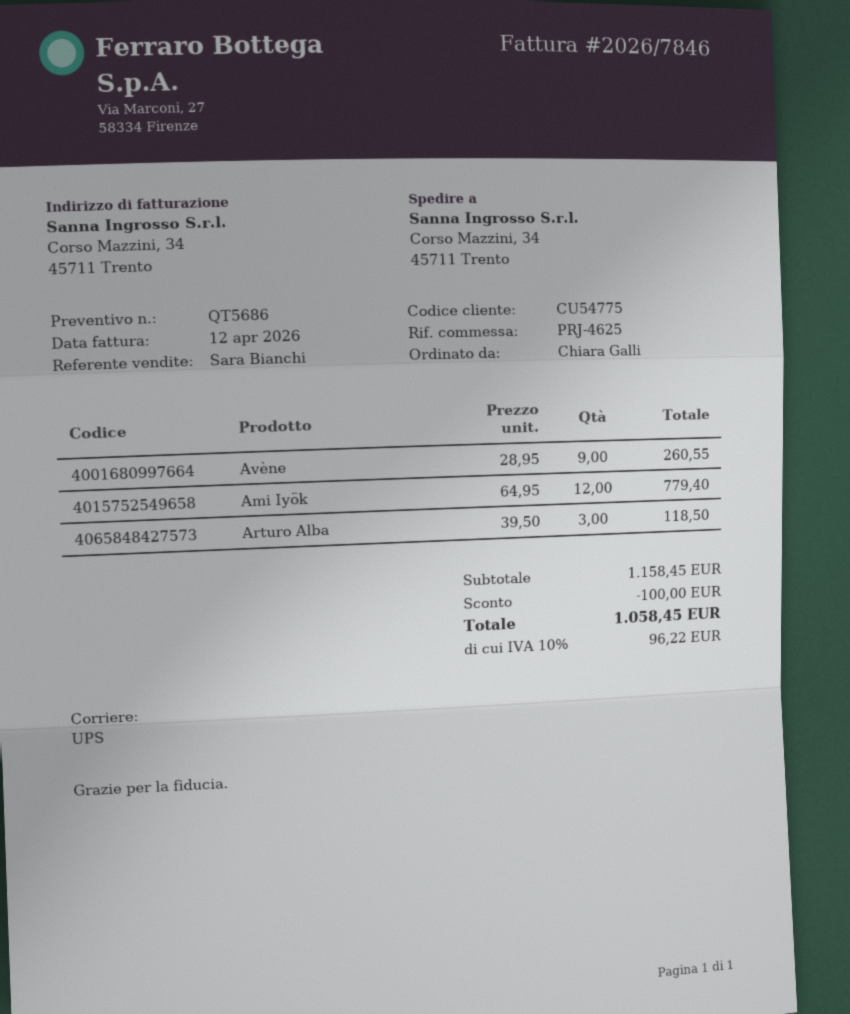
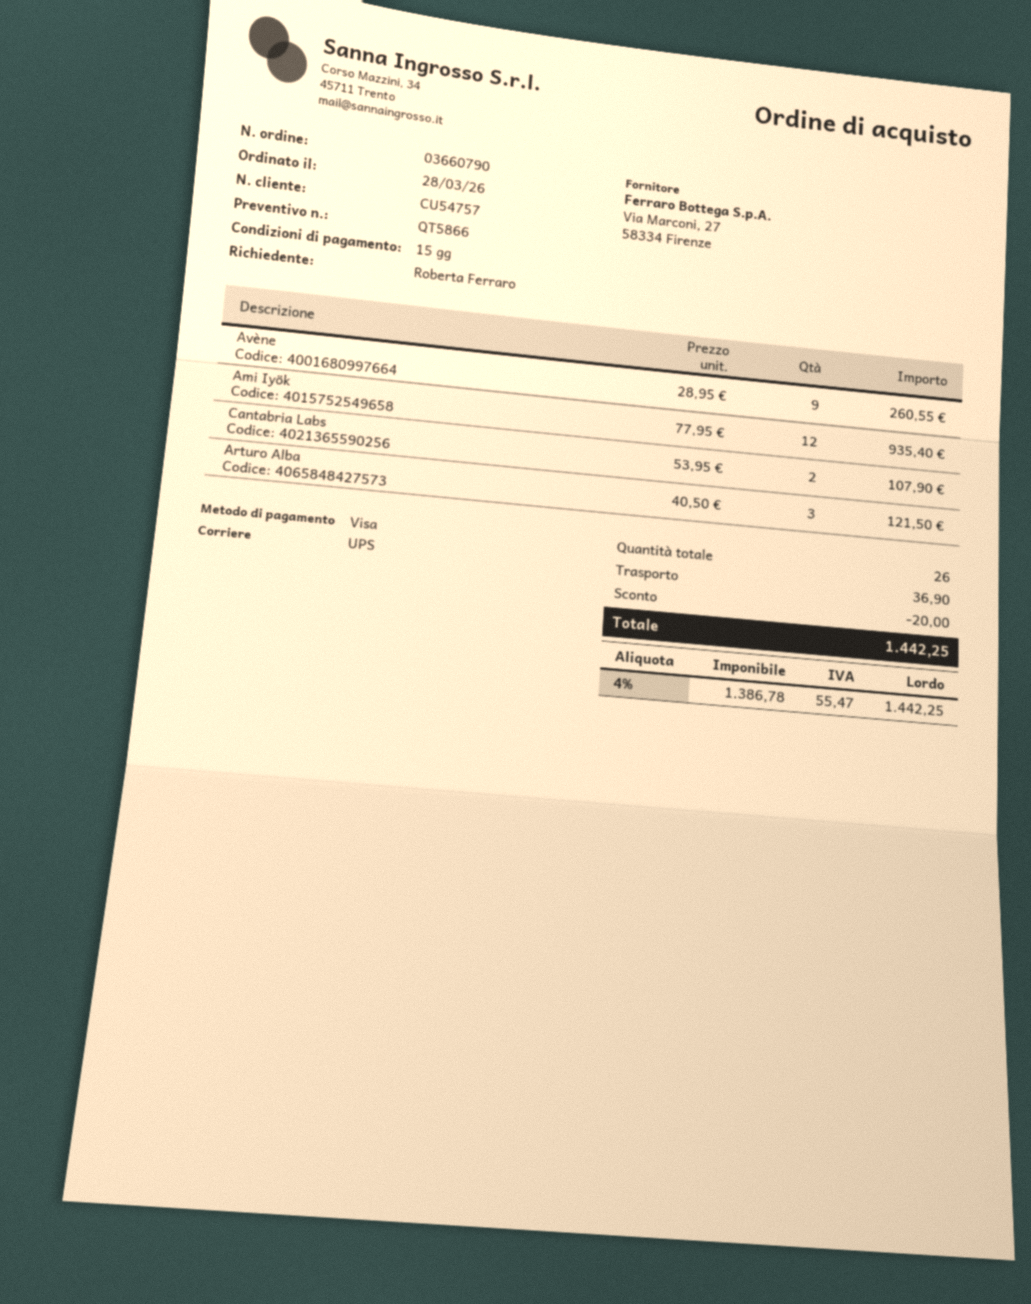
quote number: QT5686 -> QT5866
customer number: CU54775 -> CU54757
ordered by: Chiara Galli -> Roberta Ferraro
Ami Iyök: 12 x 64.95 = 779.40 -> 12 x 77.95 = 935.40
Arturo Alba: 3 x 39.50 = 118.50 -> 3 x 40.50 = 121.50
Cantabria Labs: none -> 2 x 53.95 = 107.90
discount: 100.00 -> 20.00
shipping: none -> 36.90
tax: 10% = 96.22 -> 4% = 55.47
total: 1058.45 -> 1442.25

